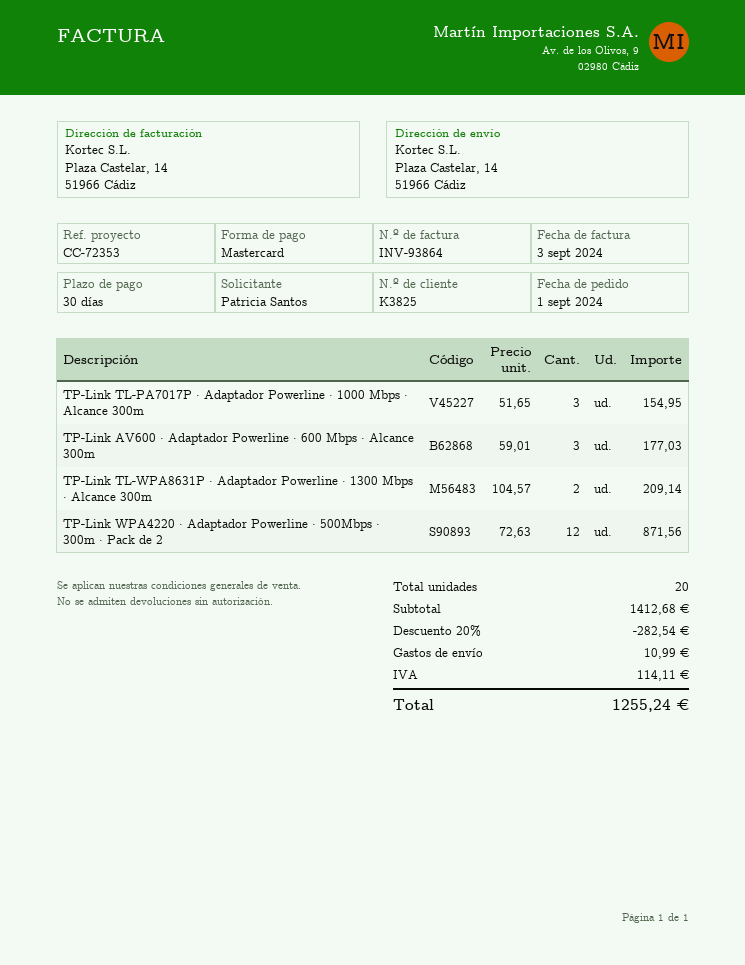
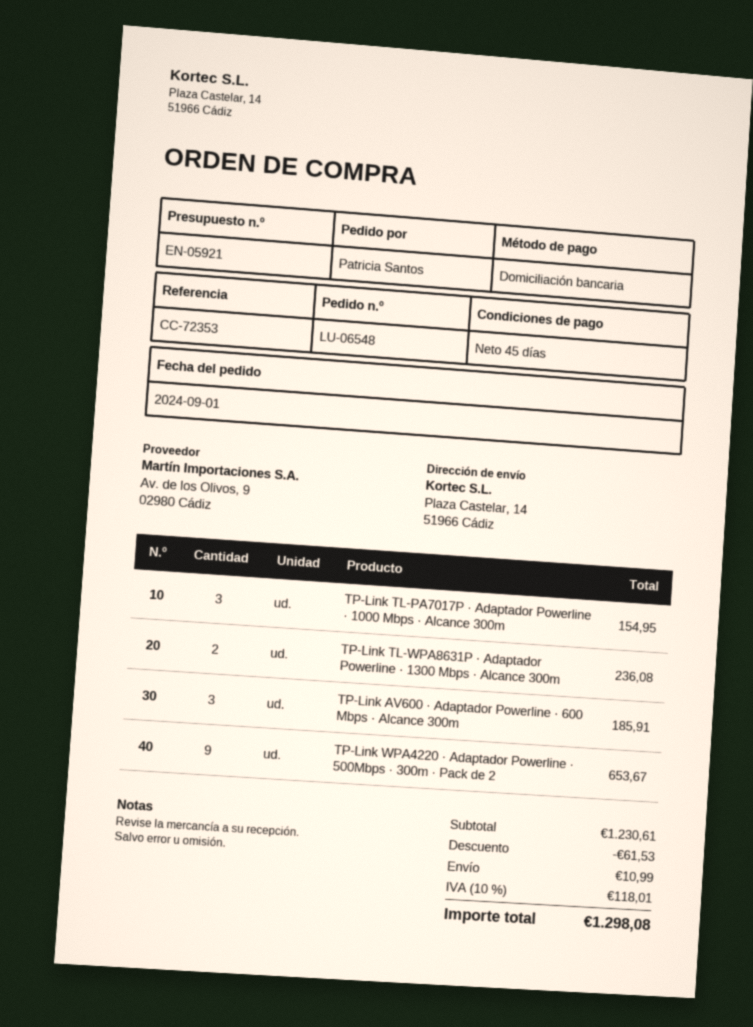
payment terms: 30 days -> 45 days
payment method: Mastercard -> direct debit
TP-Link AV600 · Adaptador Powerline · 600 Mbps · Alcance 300m: 3 for 177.03 -> 3 for 185.91
TP-Link TL-WPA8631P · Adaptador Powerline · 1300 Mbps · Alcance 300m: 2 for 209.14 -> 2 for 236.08
TP-Link WPA4220 · Adaptador Powerline · 500Mbps · 300m · Pack de 2: 12 for 871.56 -> 9 for 653.67
subtotal: 1412.68 -> 1230.61
discount: 282.54 -> 61.53
tax: 114.11 -> 118.01
total: 1255.24 -> 1298.08

